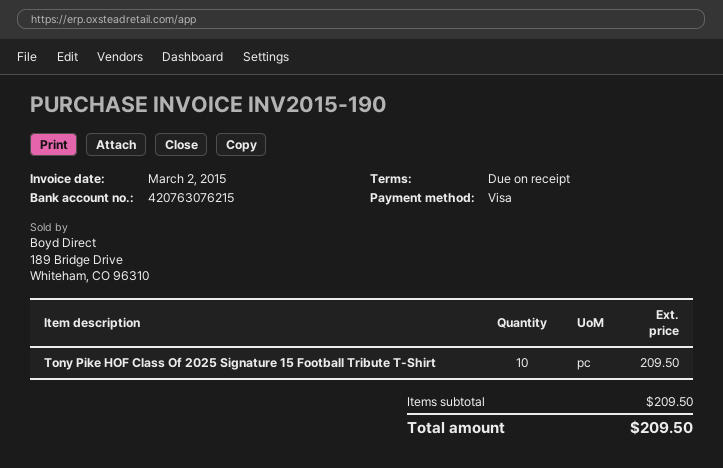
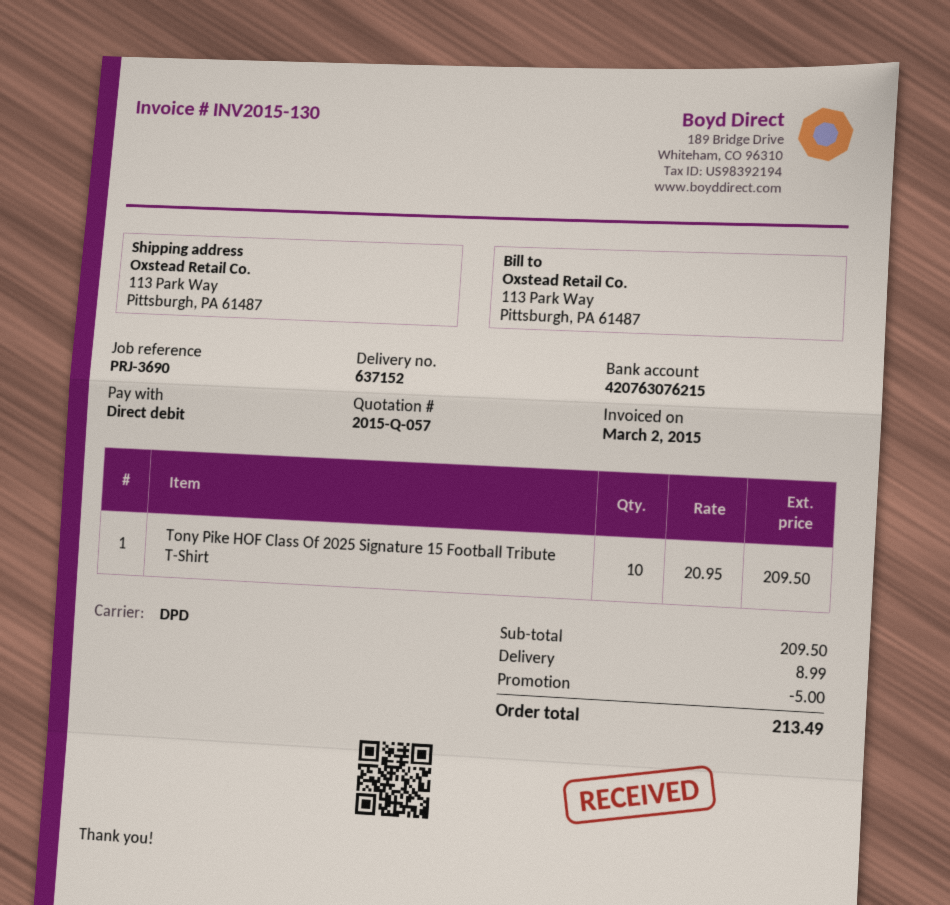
invoice number: INV2015-190 -> INV2015-130
payment method: Visa -> direct debit
discount: none -> 5.00
shipping: none -> 8.99
total: 209.50 -> 213.49

